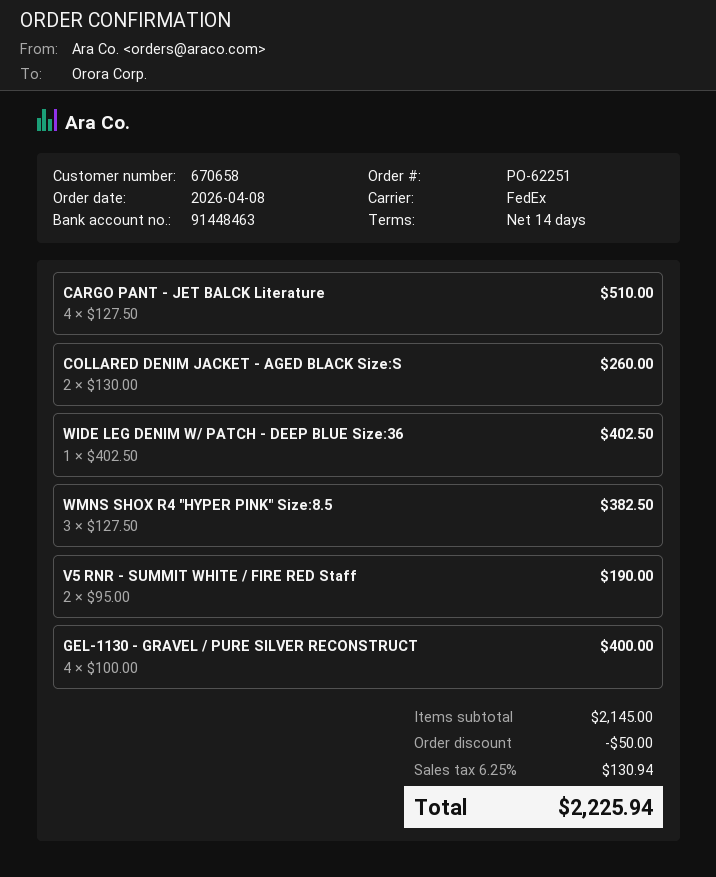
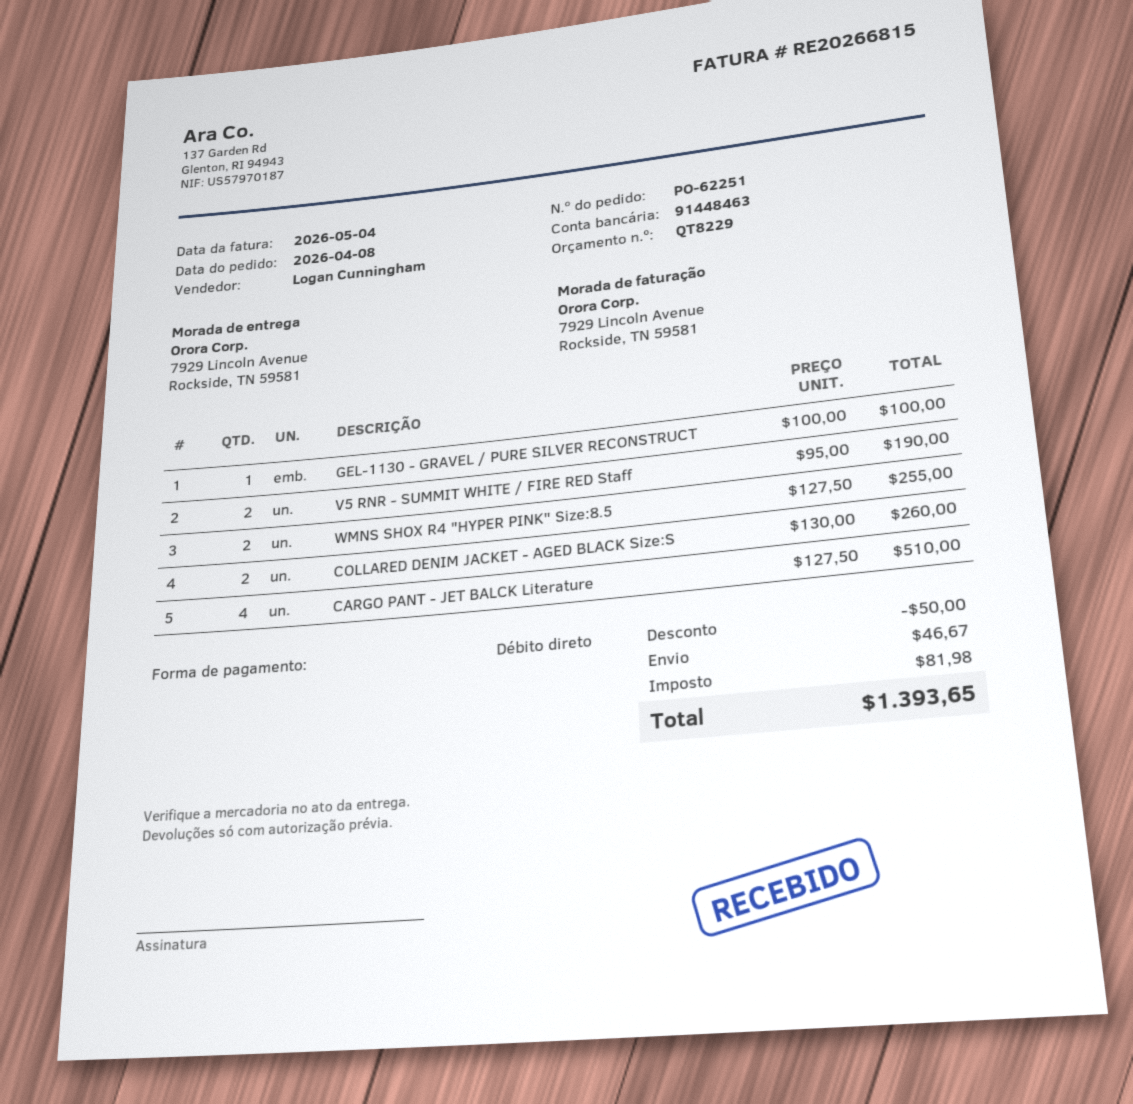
WIDE LEG DENIM W/ PATCH - DEEP BLUE Size:36: 1 x 402.50 = 402.50 -> none
WMNS SHOX R4 "HYPER PINK" Size:8.5: 3 x 127.50 = 382.50 -> 2 x 127.50 = 255.00
GEL-1130 - GRAVEL / PURE SILVER RECONSTRUCT: 4 x 100.00 = 400.00 -> 1 x 100.00 = 100.00
shipping: none -> 46.67
tax: 130.94 -> 81.98
total: 2225.94 -> 1393.65

